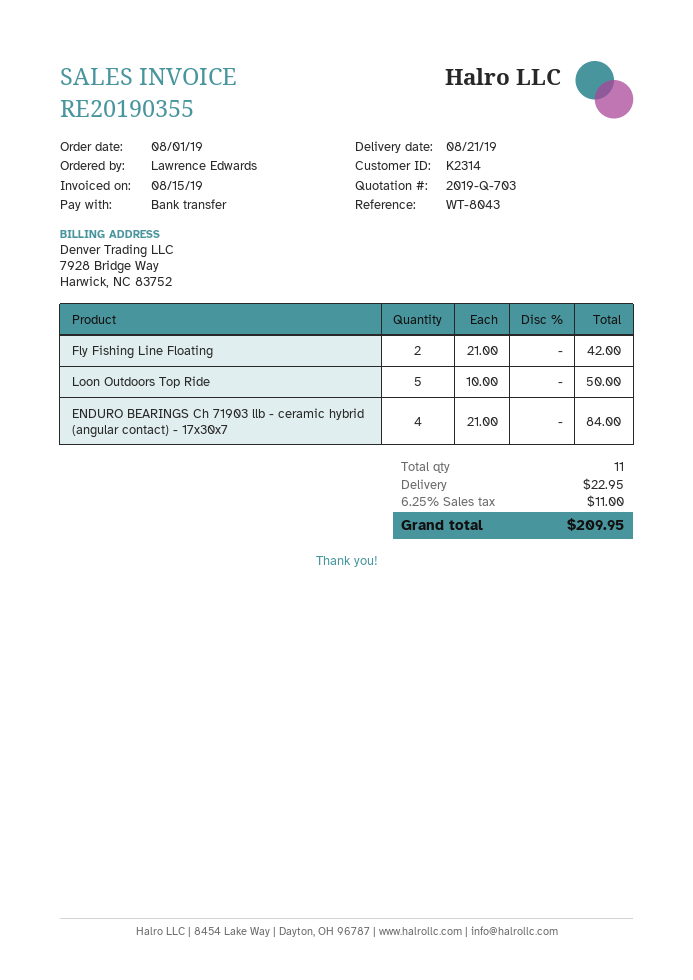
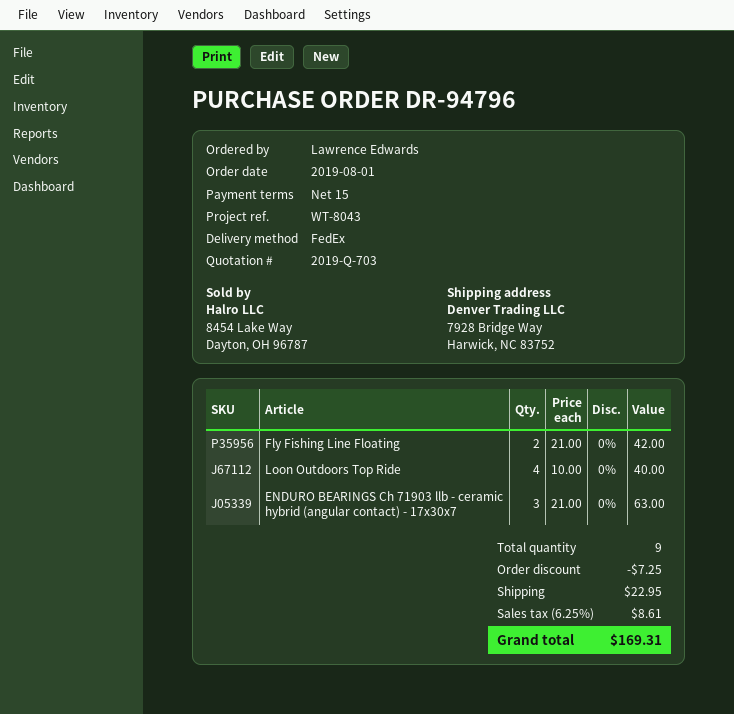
Loon Outdoors Top Ride: 5 x 10.00 = 50.00 -> 4 x 10.00 = 40.00
ENDURO BEARINGS Ch 71903 llb - ceramic hybrid (angular contact) - 17x30x7: 4 x 21.00 = 84.00 -> 3 x 21.00 = 63.00
total quantity: 11 -> 9
discount: none -> 7.25
tax: 6.25% = 11.00 -> 6.25% = 8.61
total: 209.95 -> 169.31

